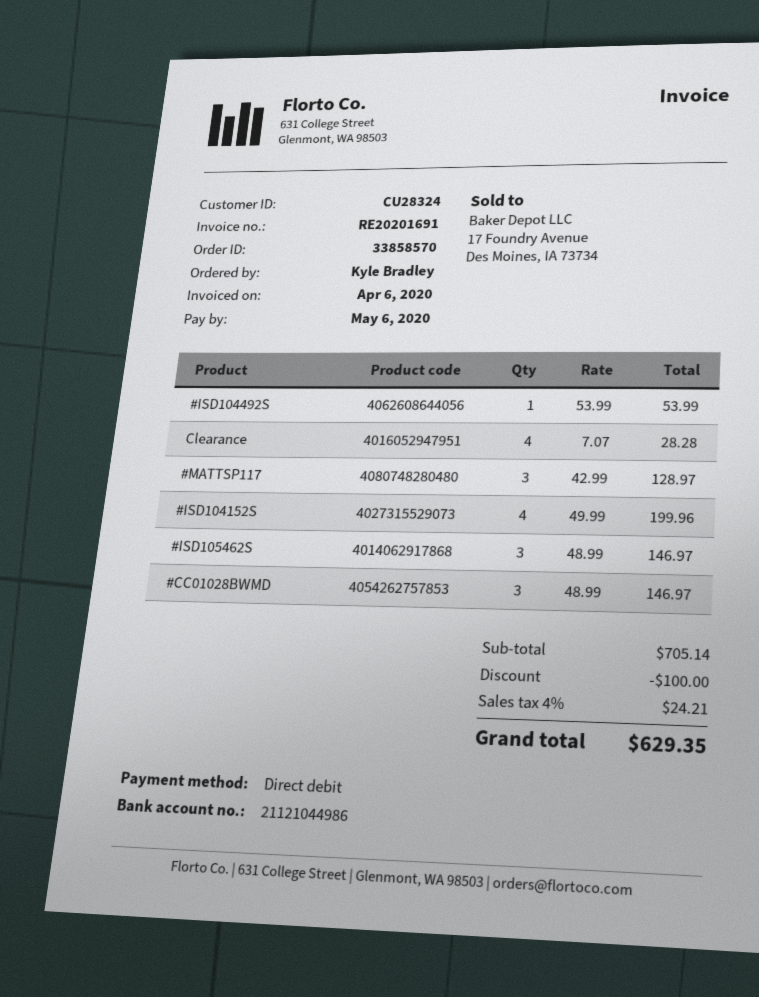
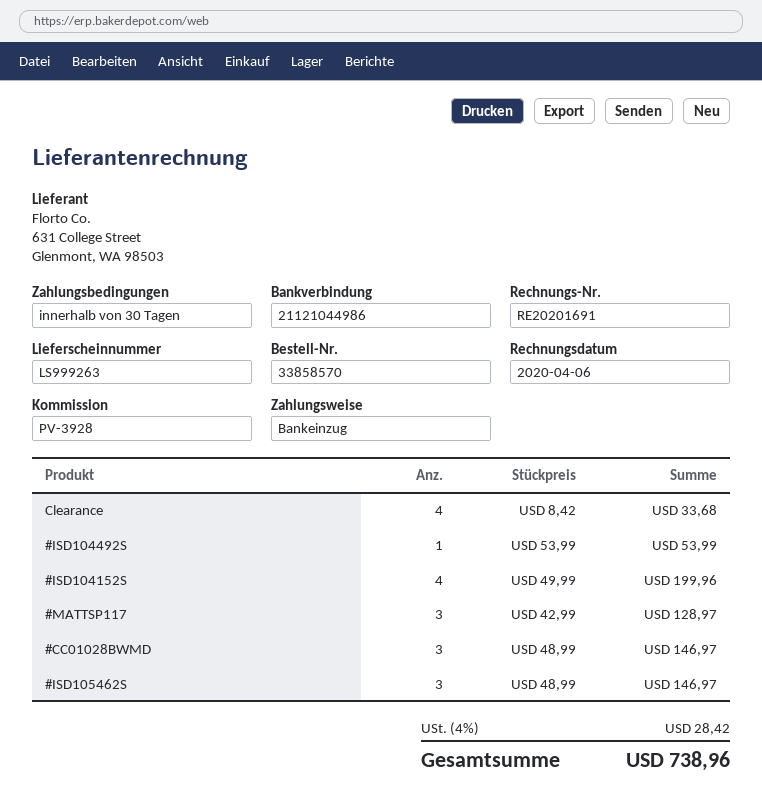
Clearance: 4 x 7.07 = 28.28 -> 4 x 8.42 = 33.68
discount: 100.00 -> none
tax: 4% = 24.21 -> 4% = 28.42
total: 629.35 -> 738.96

